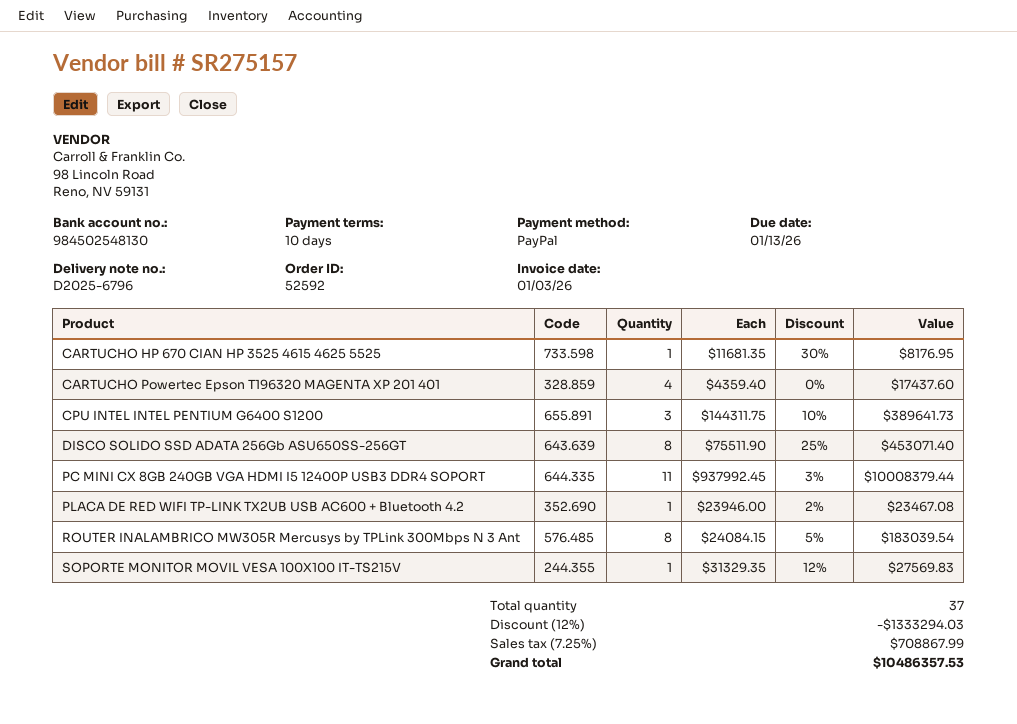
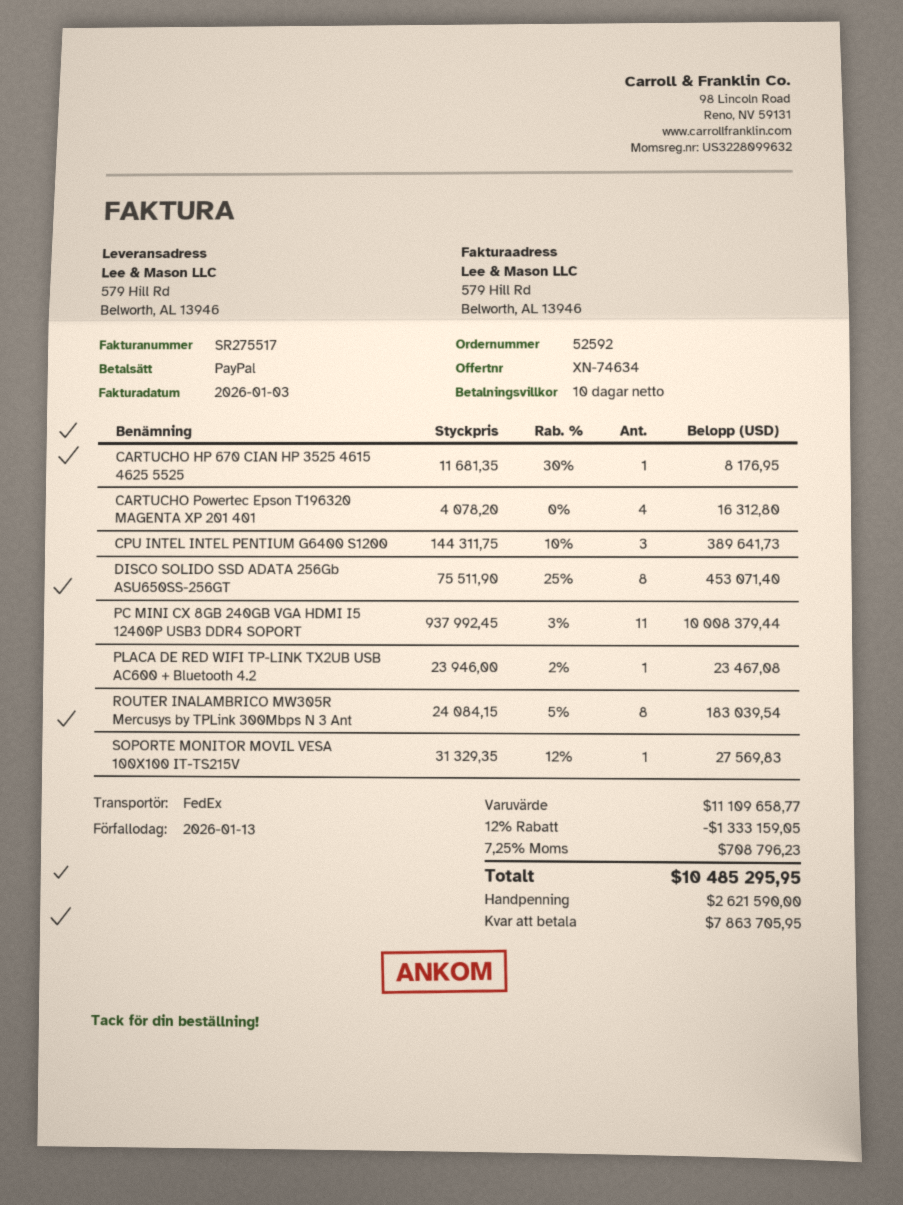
invoice number: SR275157 -> SR275517
CARTUCHO Powertec Epson T196320 MAGENTA XP 201 401: 4 x 4359.40 = 17437.60 -> 4 x 4078.20 = 16312.80
discount: 12% = 1333294.03 -> 12% = 1333159.05
tax: 7.25% = 708867.99 -> 7.25% = 708796.23
total: 10486357.53 -> 10485295.95

